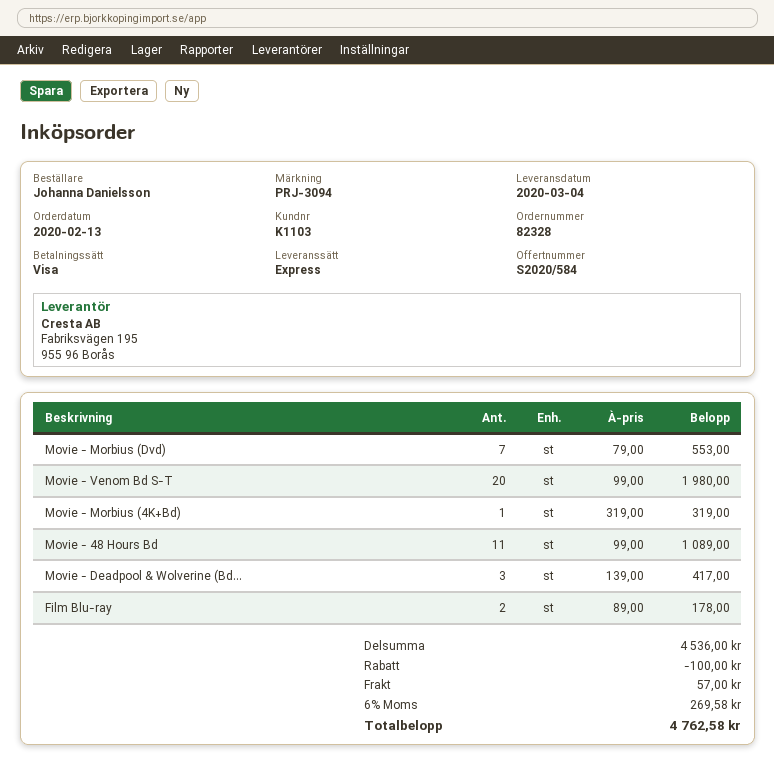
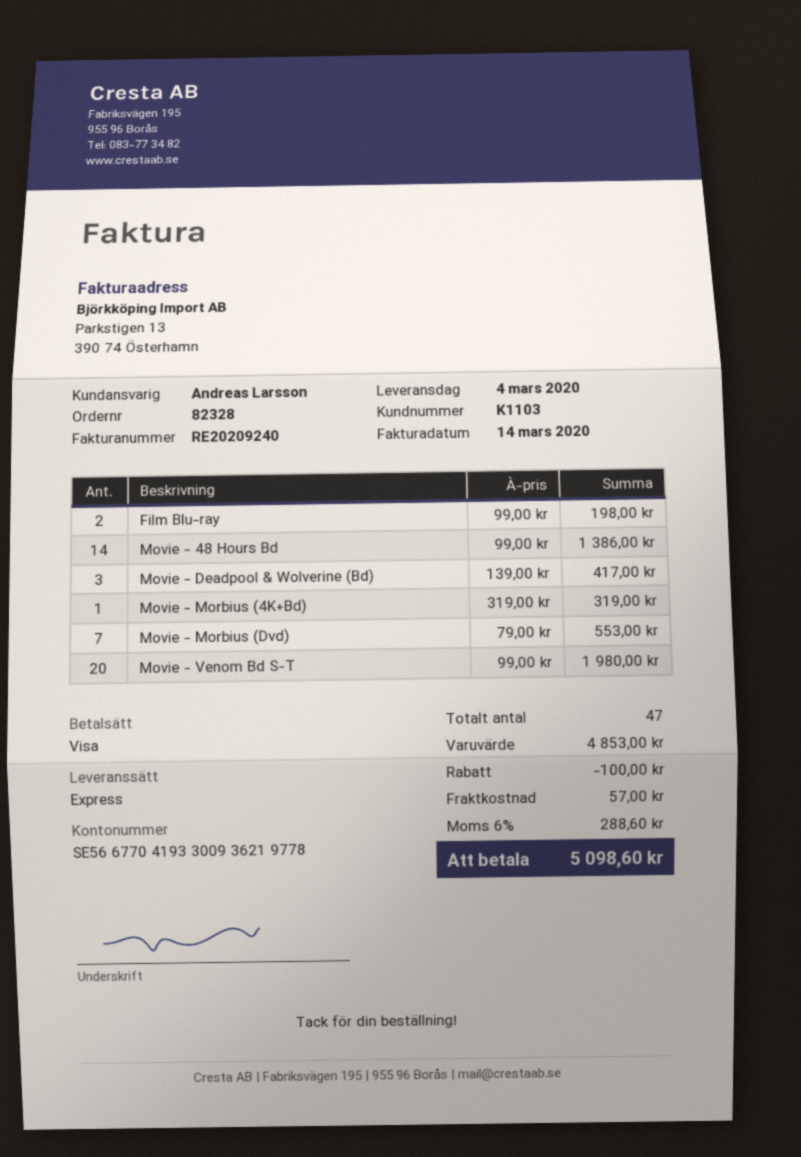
Movie - 48 Hours Bd: 11 x 99.00 = 1089.00 -> 14 x 99.00 = 1386.00
Film Blu-ray: 2 x 89.00 = 178.00 -> 2 x 99.00 = 198.00
subtotal: 4536.00 -> 4853.00
tax: 6% = 269.58 -> 6% = 288.60
total: 4762.58 -> 5098.60

